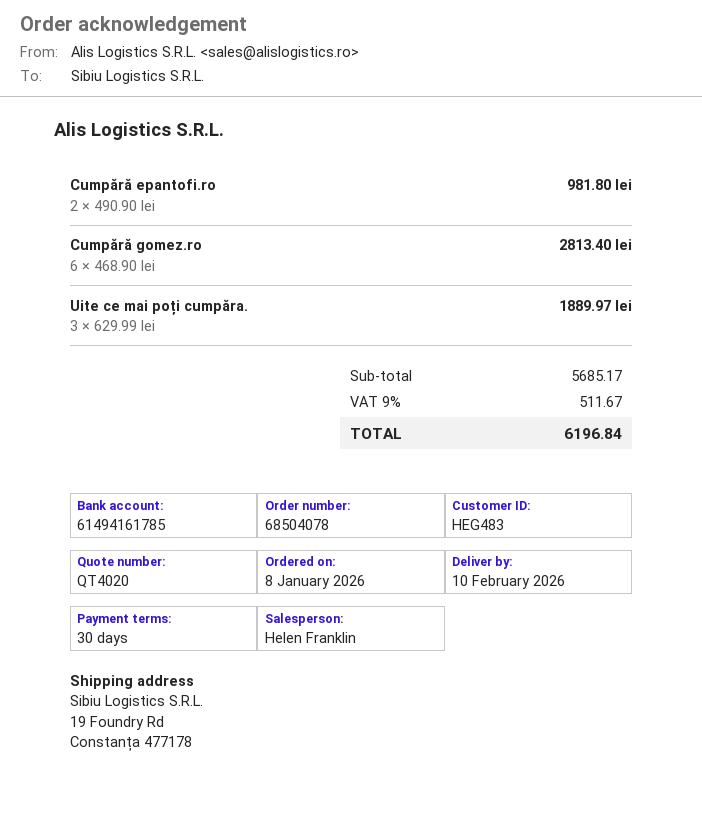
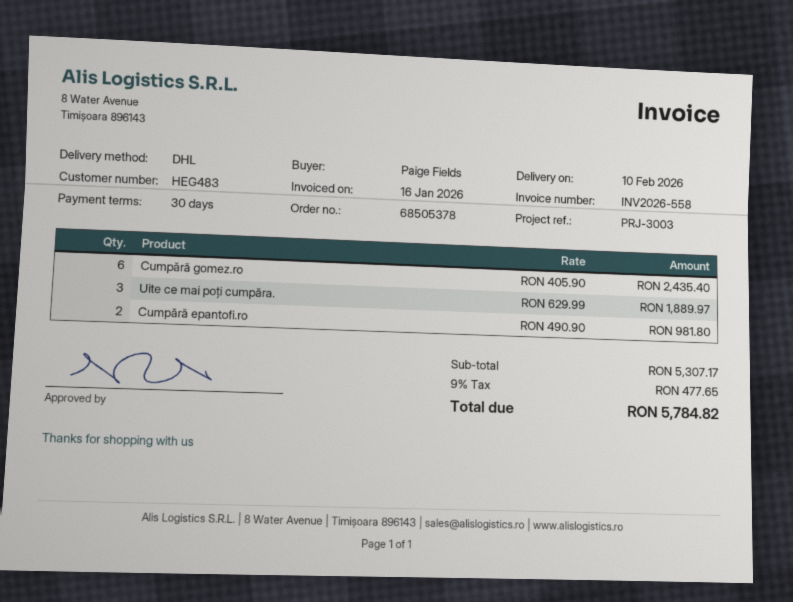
order number: 68504078 -> 68505378
Cumpără gomez.ro: 6 x 468.90 = 2813.40 -> 6 x 405.90 = 2435.40
subtotal: 5685.17 -> 5307.17
tax: 9% = 511.67 -> 9% = 477.65
total: 6196.84 -> 5784.82

